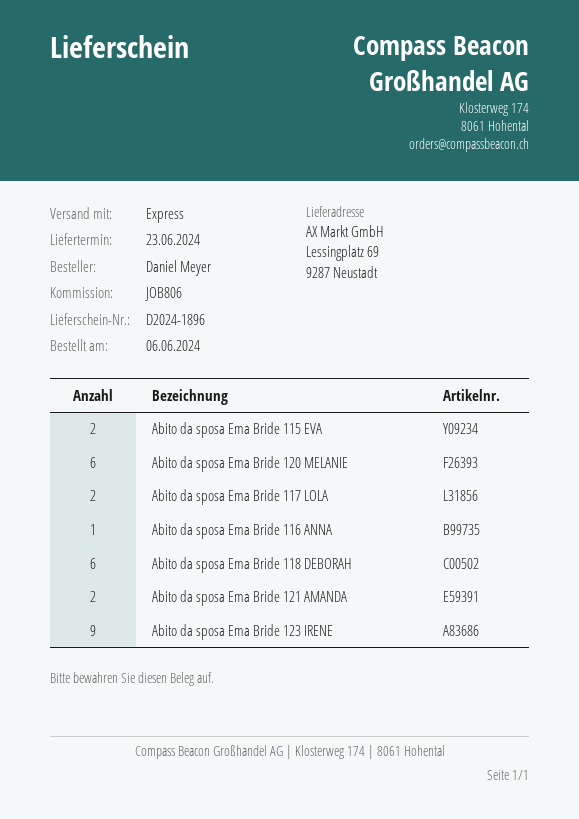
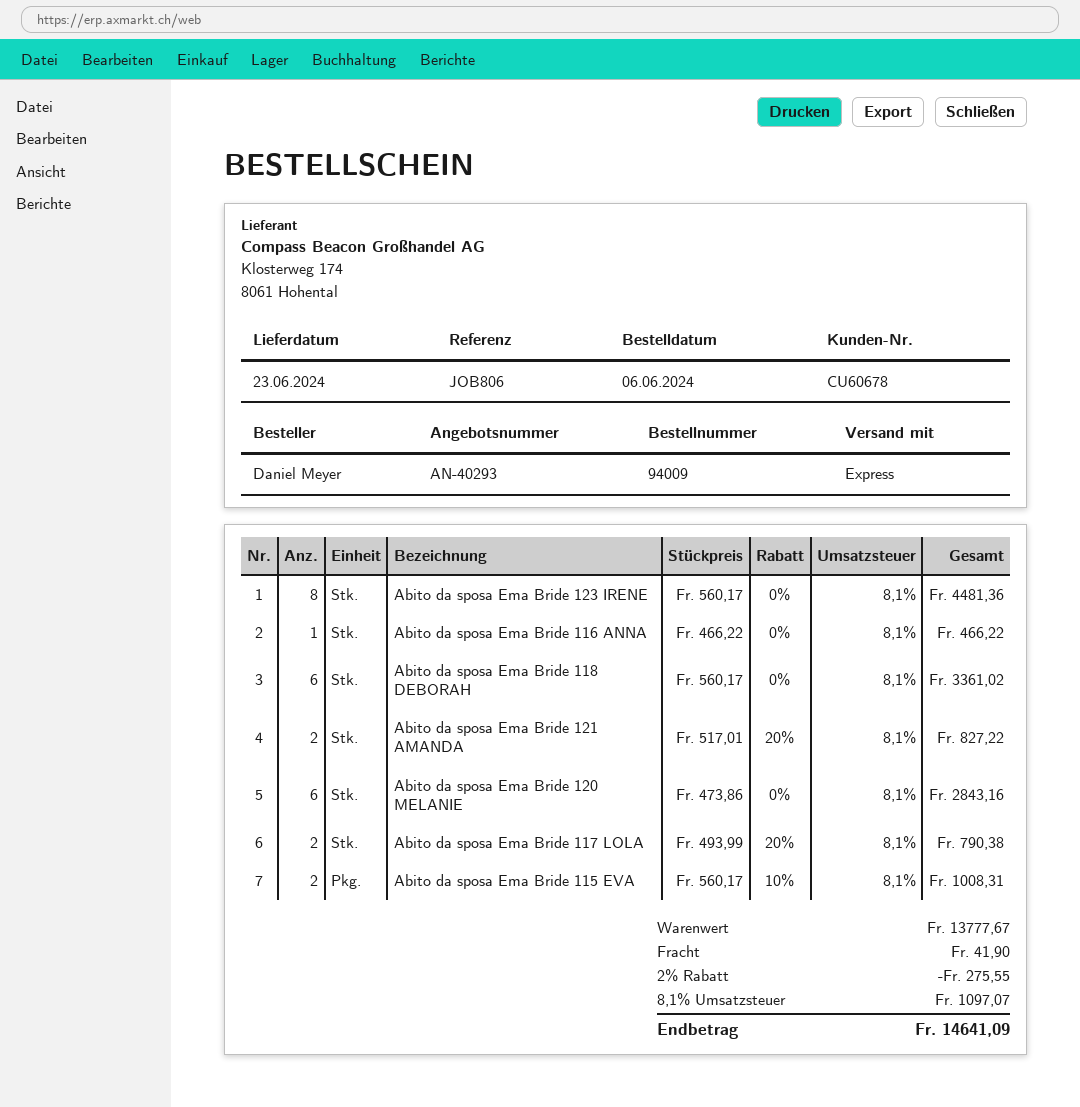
Abito da sposa Ema Bride 123 IRENE: 9 -> 8

